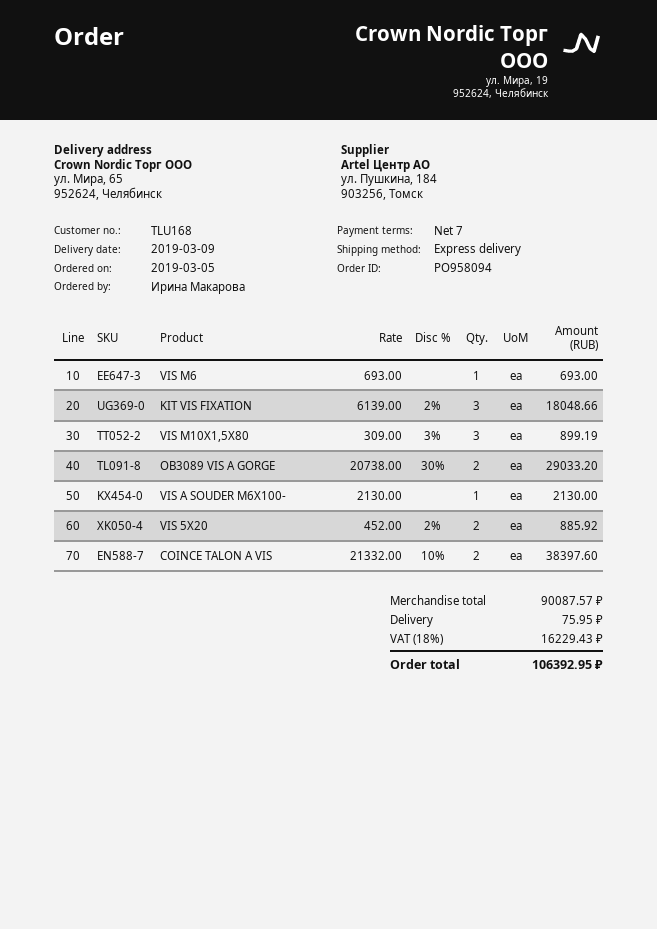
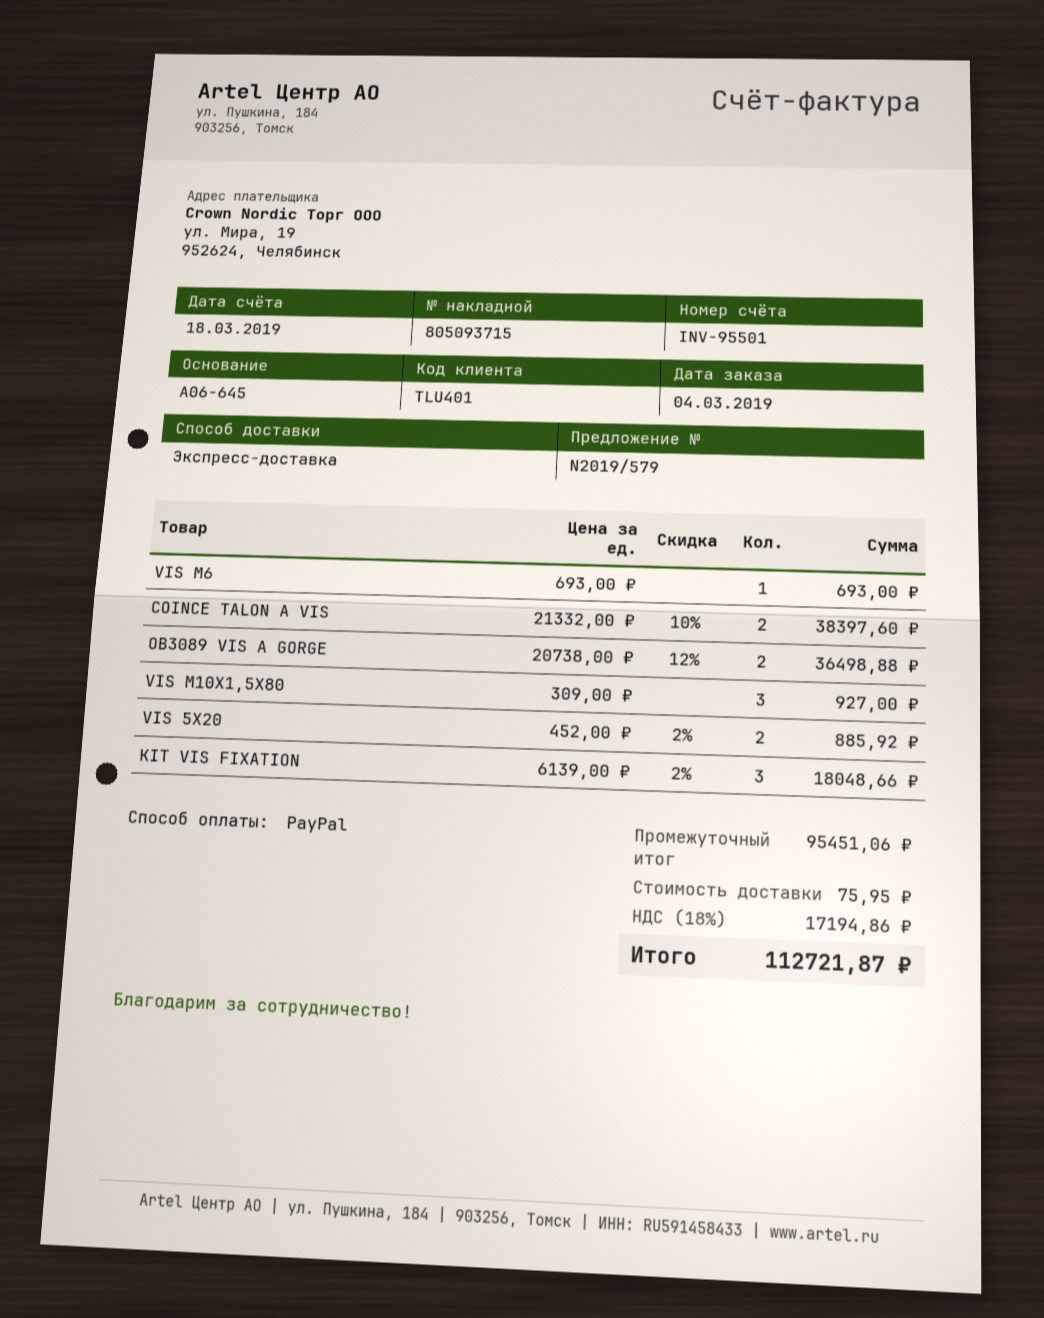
order date: 2019-03-05 -> 2019-03-04
customer number: TLU168 -> TLU401
VIS M10X1,5X80: 3 x 309.00 - 3% = 899.19 -> 3 x 309.00 = 927.00
OB3089 VIS A GORGE: 2 x 20738.00 - 30% = 29033.20 -> 2 x 20738.00 - 12% = 36498.88
VIS A SOUDER M6X100-: 1 x 2130.00 = 2130.00 -> none
subtotal: 90087.57 -> 95451.06
tax: 18% = 16229.43 -> 18% = 17194.86
total: 106392.95 -> 112721.87

